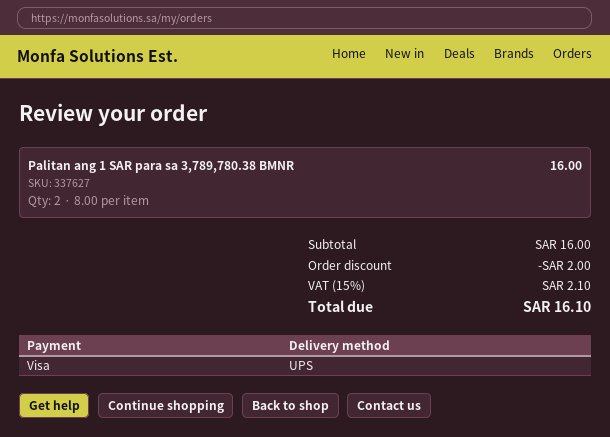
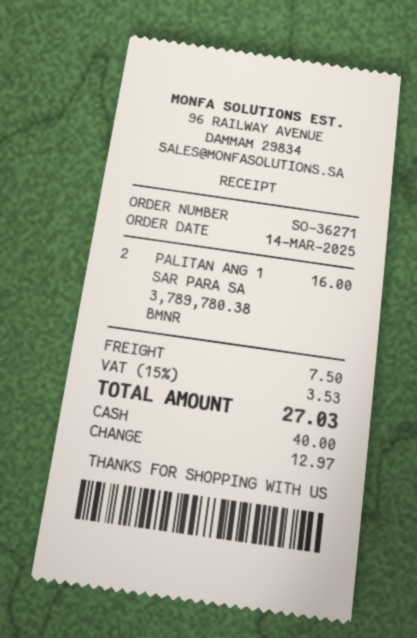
payment method: Visa -> cash
discount: 2.00 -> none
shipping: none -> 7.50
tax: 15% = 2.10 -> 15% = 3.53
total: 16.10 -> 27.03

